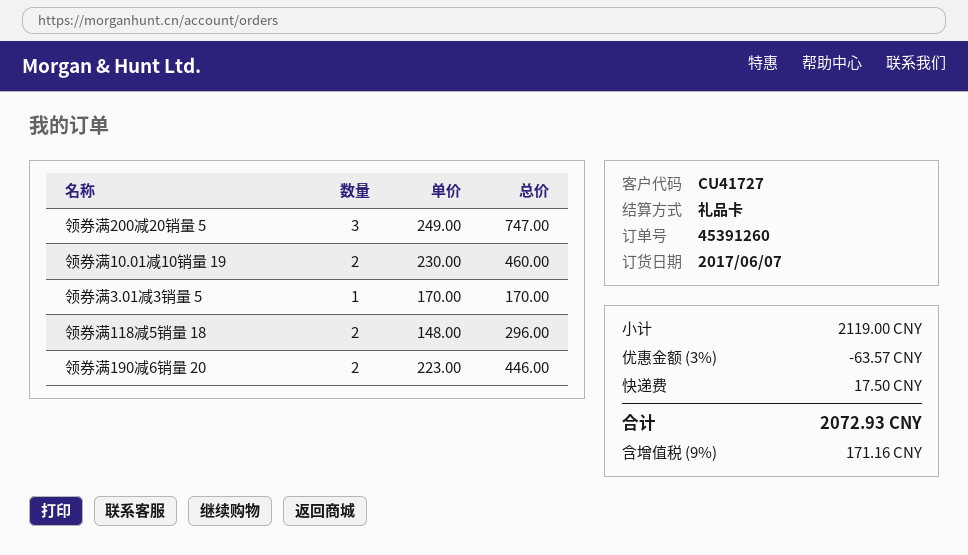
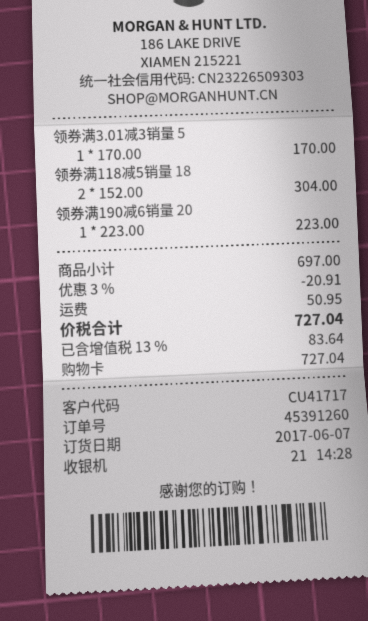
customer number: CU41727 -> CU41717
领券满200减20销量 5: 3 x 249.00 = 747.00 -> none
领券满10.01减10销量 19: 2 x 230.00 = 460.00 -> none
领券满118减5销量 18: 2 x 148.00 = 296.00 -> 2 x 152.00 = 304.00
领券满190减6销量 20: 2 x 223.00 = 446.00 -> 1 x 223.00 = 223.00
subtotal: 2119.00 -> 697.00
discount: 3% = 63.57 -> 3% = 20.91
shipping: 17.50 -> 50.95
tax: 9% = 171.16 -> 13% = 83.64
total: 2072.93 -> 727.04

